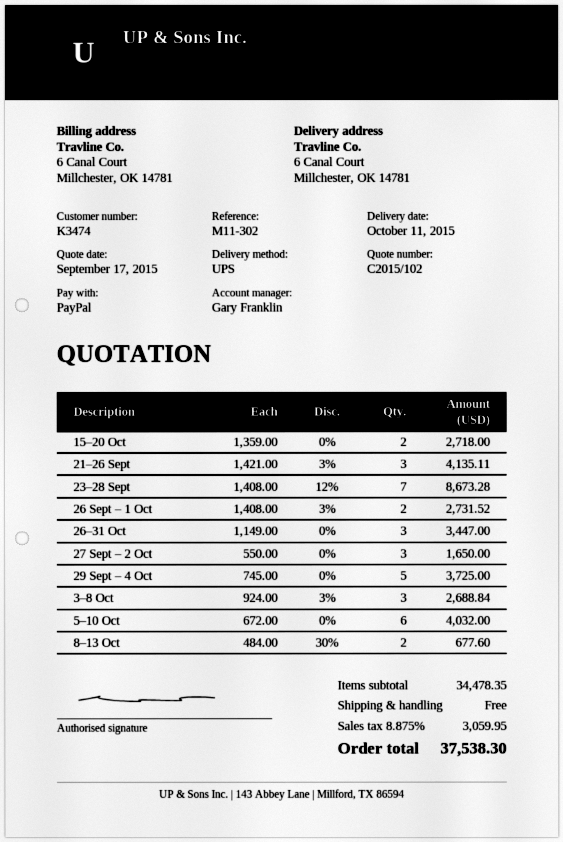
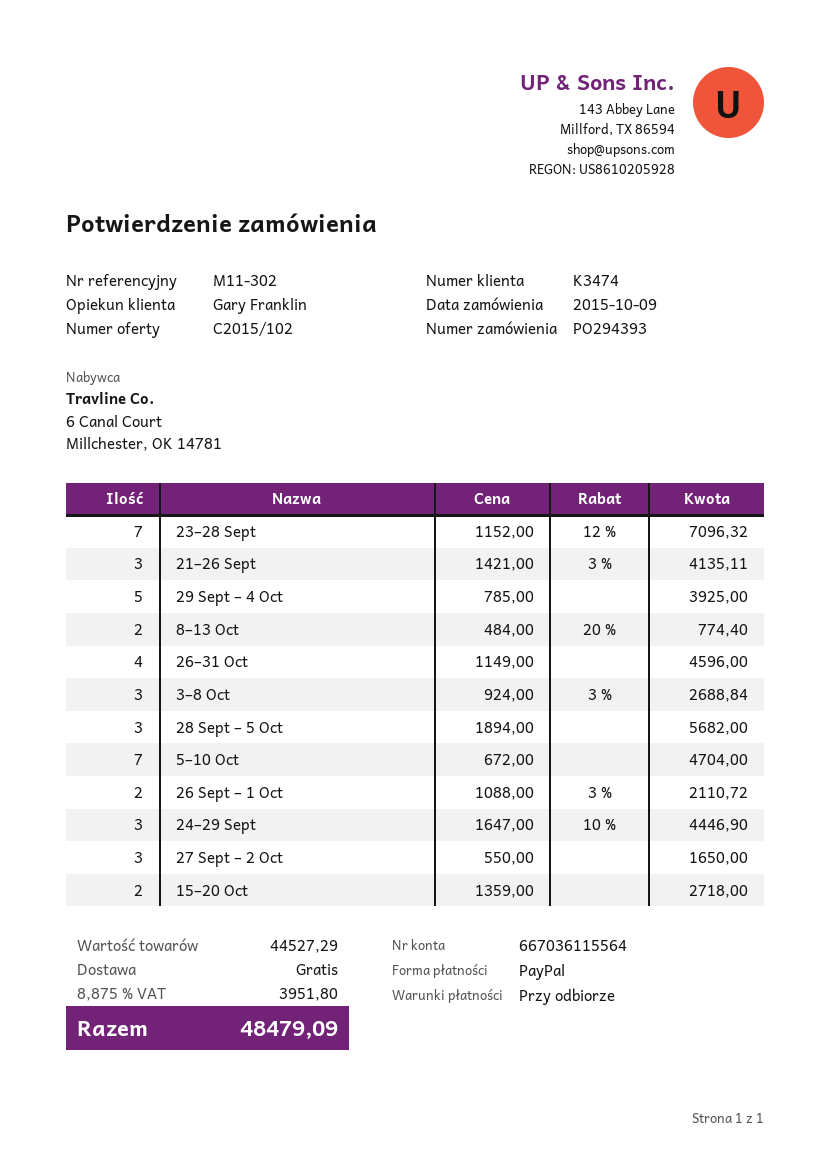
23–28 Sept: 7 x 1408.00 - 12% = 8673.28 -> 7 x 1152.00 - 12% = 7096.32
26 Sept – 1 Oct: 2 x 1408.00 - 3% = 2731.52 -> 2 x 1088.00 - 3% = 2110.72
26–31 Oct: 3 x 1149.00 = 3447.00 -> 4 x 1149.00 = 4596.00
29 Sept – 4 Oct: 5 x 745.00 = 3725.00 -> 5 x 785.00 = 3925.00
5–10 Oct: 6 x 672.00 = 4032.00 -> 7 x 672.00 = 4704.00
8–13 Oct: 2 x 484.00 - 30% = 677.60 -> 2 x 484.00 - 20% = 774.40
28 Sept – 5 Oct: none -> 3 x 1894.00 = 5682.00
24–29 Sept: none -> 3 x 1647.00 - 10% = 4446.90
subtotal: 34478.35 -> 44527.29
tax: 8.875% = 3059.95 -> 8.875% = 3951.80
total: 37538.30 -> 48479.09

